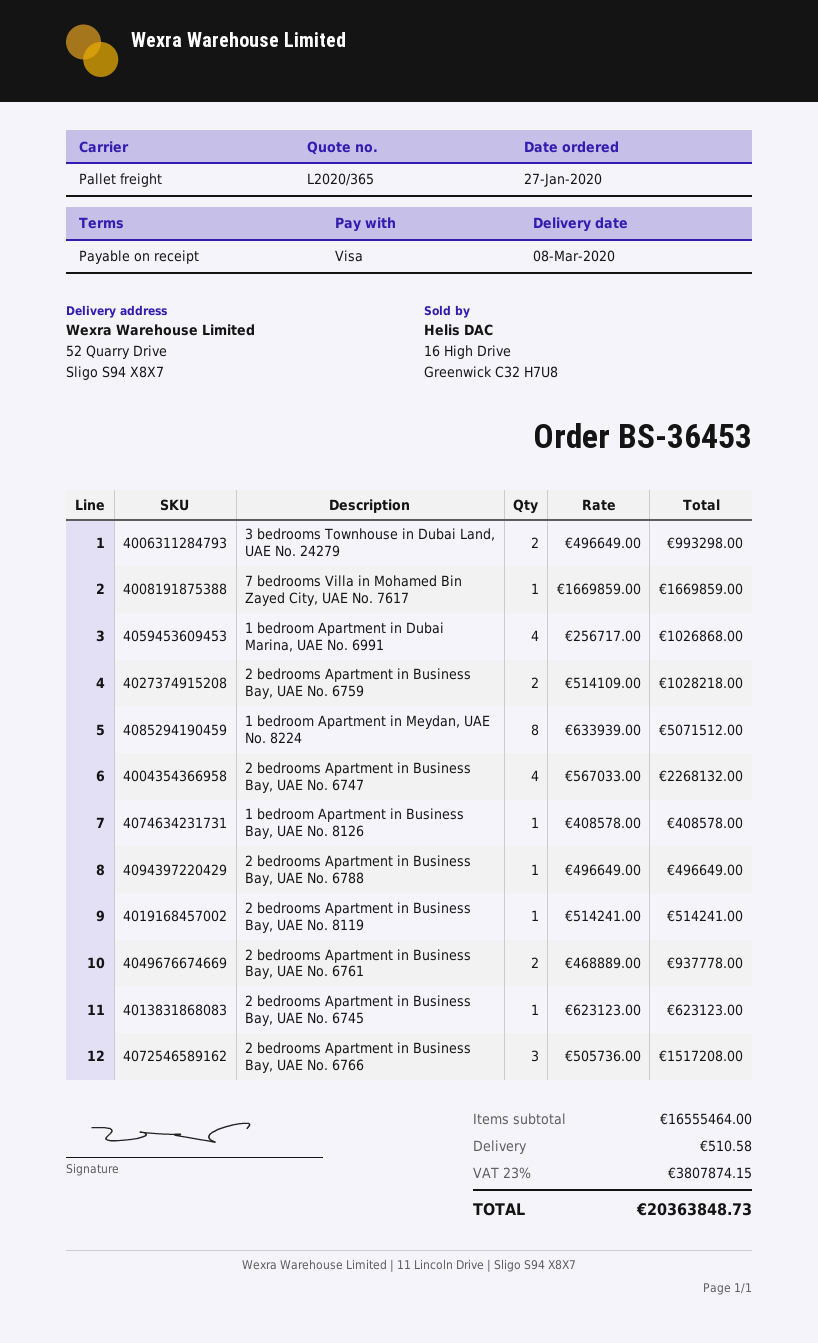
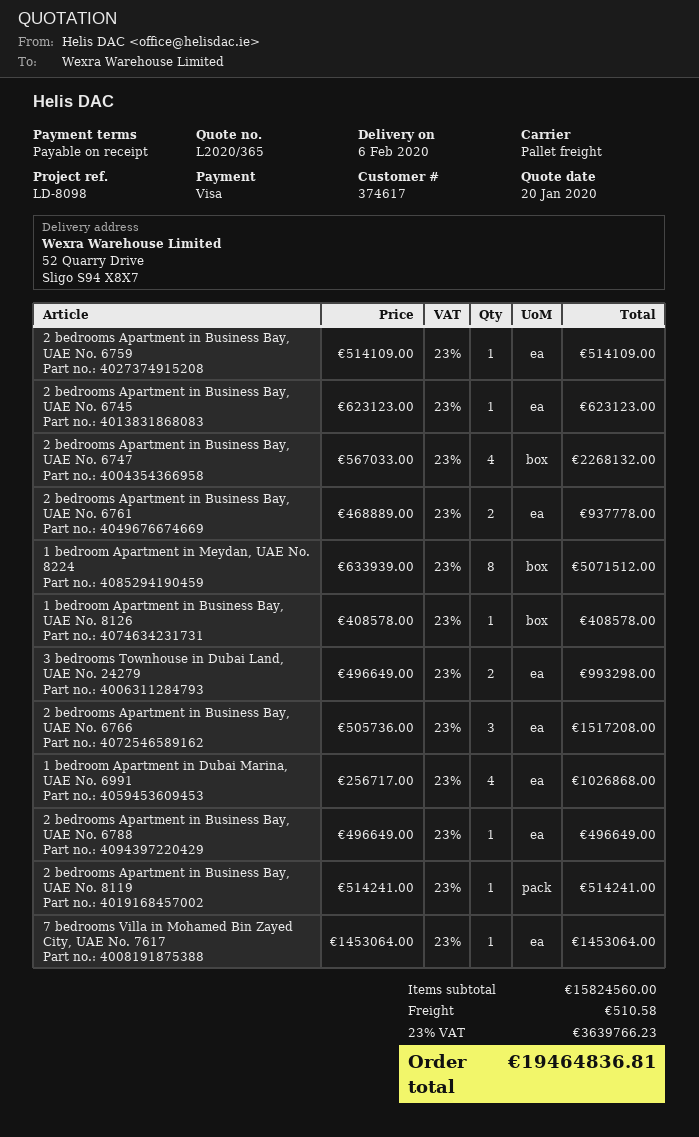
delivery date: 2020-03-08 -> 2020-02-06
7 bedrooms Villa in Mohamed Bin Zayed City, UAE No. 7617: 1 x 1669859.00 = 1669859.00 -> 1 x 1453064.00 = 1453064.00
2 bedrooms Apartment in Business Bay, UAE No. 6759: 2 x 514109.00 = 1028218.00 -> 1 x 514109.00 = 514109.00
subtotal: 16555464.00 -> 15824560.00
tax: 23% = 3807874.15 -> 23% = 3639766.23
total: 20363848.73 -> 19464836.81

